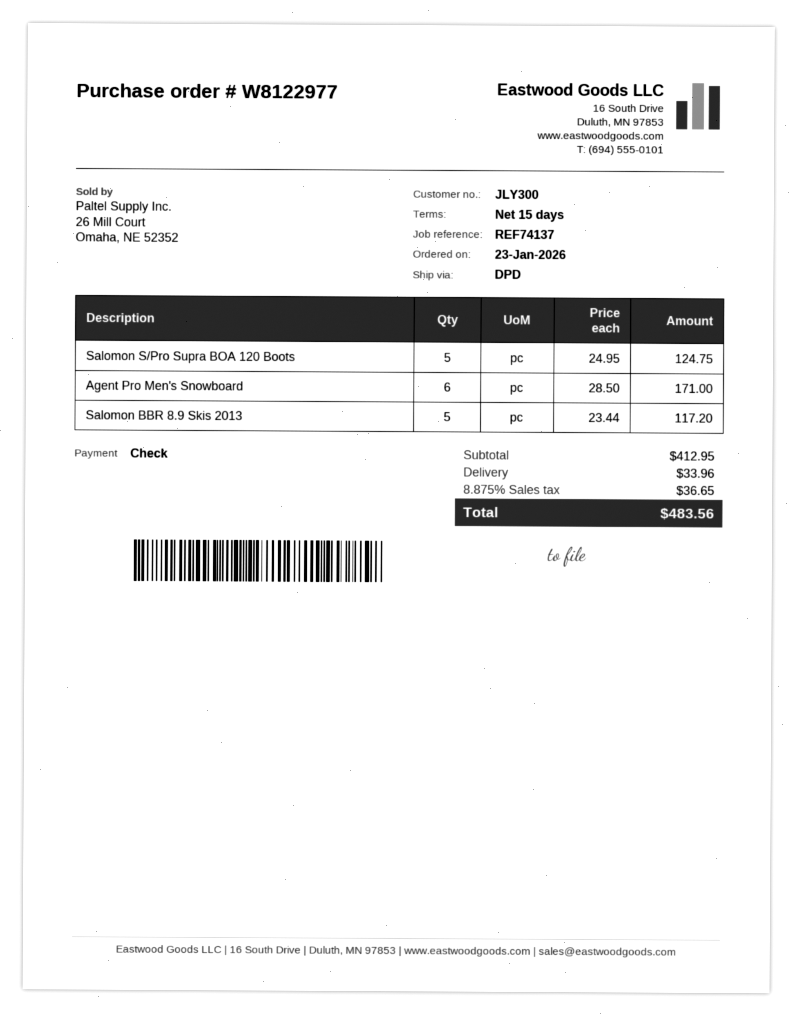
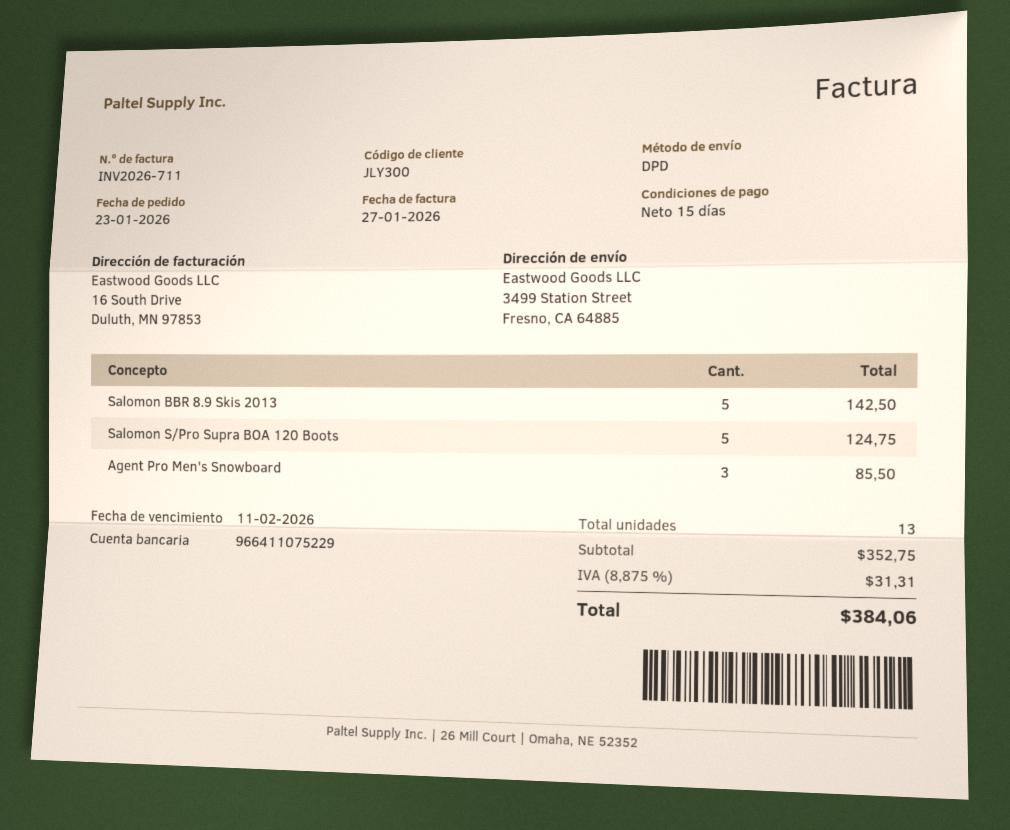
Agent Pro Men's Snowboard: 6 for 171.00 -> 3 for 85.50
Salomon BBR 8.9 Skis 2013: 5 for 117.20 -> 5 for 142.50
subtotal: 412.95 -> 352.75
shipping: 33.96 -> none
tax: 8.875% = 36.65 -> 8.875% = 31.31
total: 483.56 -> 384.06

